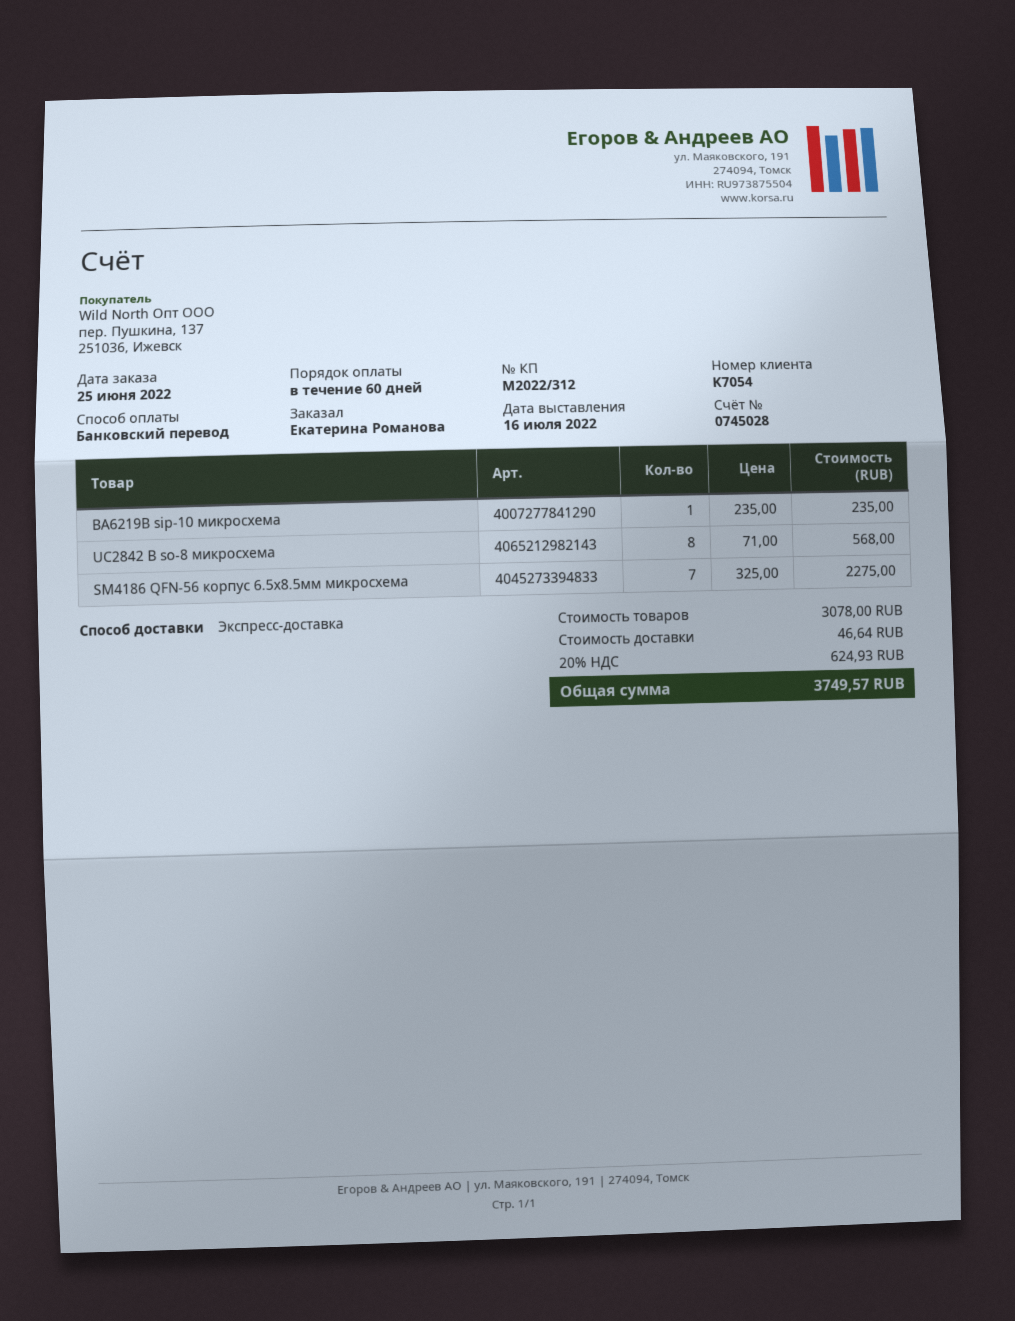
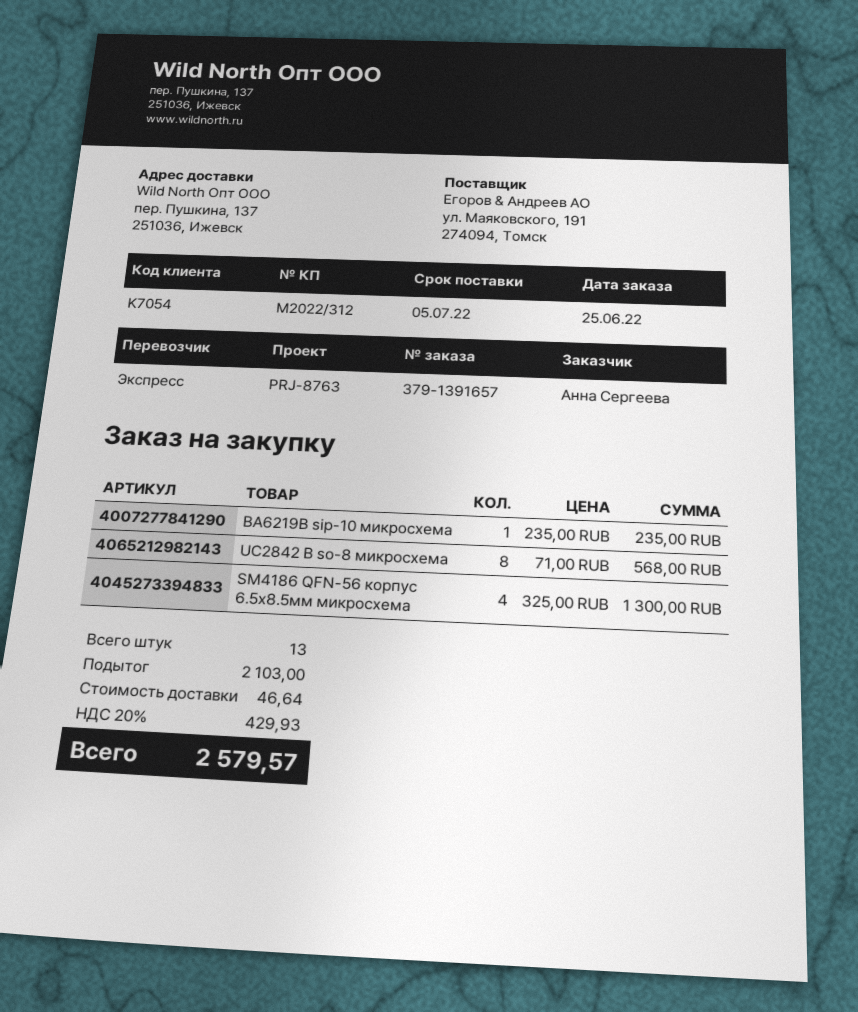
ordered by: Екатерина Романова -> Анна Сергеева
SM4186 QFN-56 корпус 6.5х8.5мм микросхема: 7 x 325.00 = 2275.00 -> 4 x 325.00 = 1300.00
subtotal: 3078.00 -> 2103.00
tax: 20% = 624.93 -> 20% = 429.93
total: 3749.57 -> 2579.57

